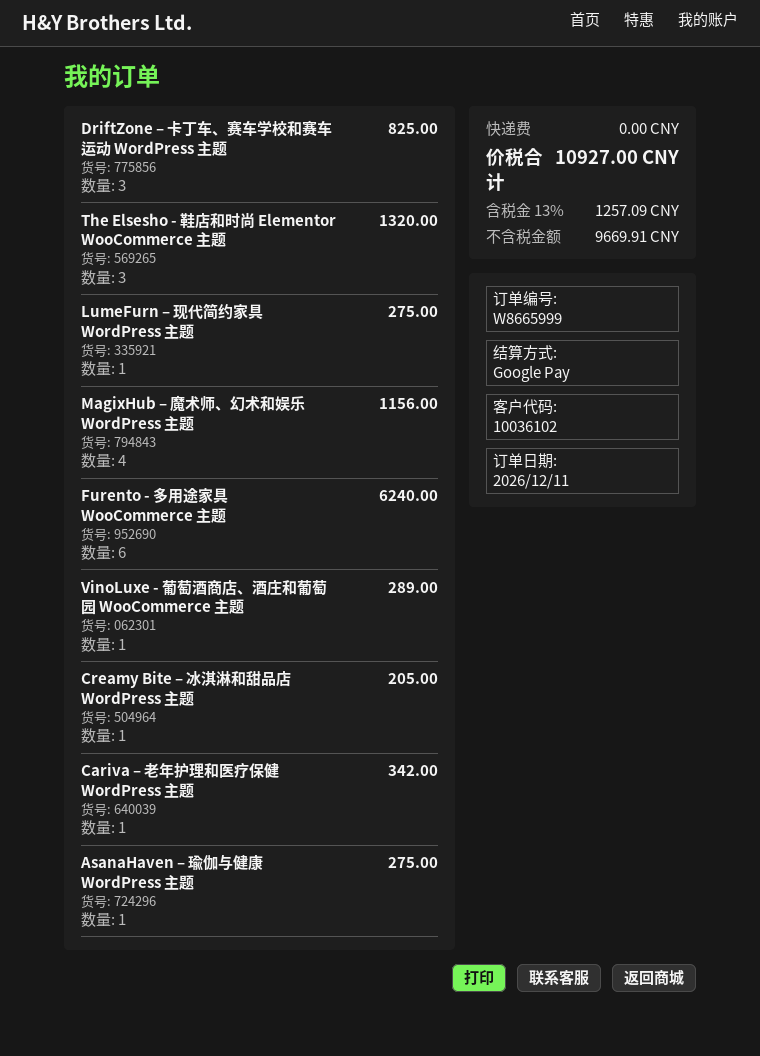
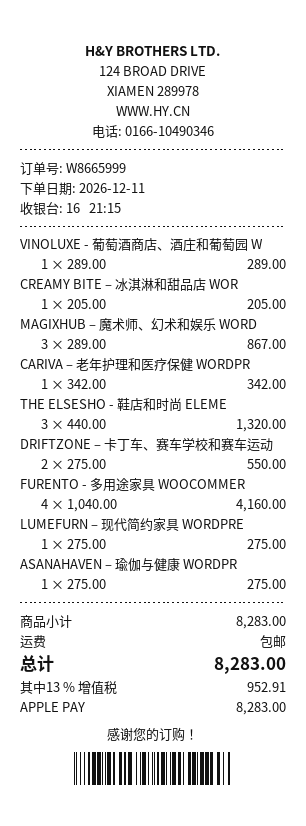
payment method: Google Pay -> Apple Pay
DriftZone – 卡丁车、赛车学校和赛车运动 WordPress 主题: 3 for 825.00 -> 2 for 550.00
MagixHub – 魔术师、幻术和娱乐 WordPress 主题: 4 for 1156.00 -> 3 for 867.00
Furento - 多用途家具 WooCommerce 主题: 6 for 6240.00 -> 4 for 4160.00
tax: 13% = 1257.09 -> 13% = 952.91
total: 10927.00 -> 8283.00

